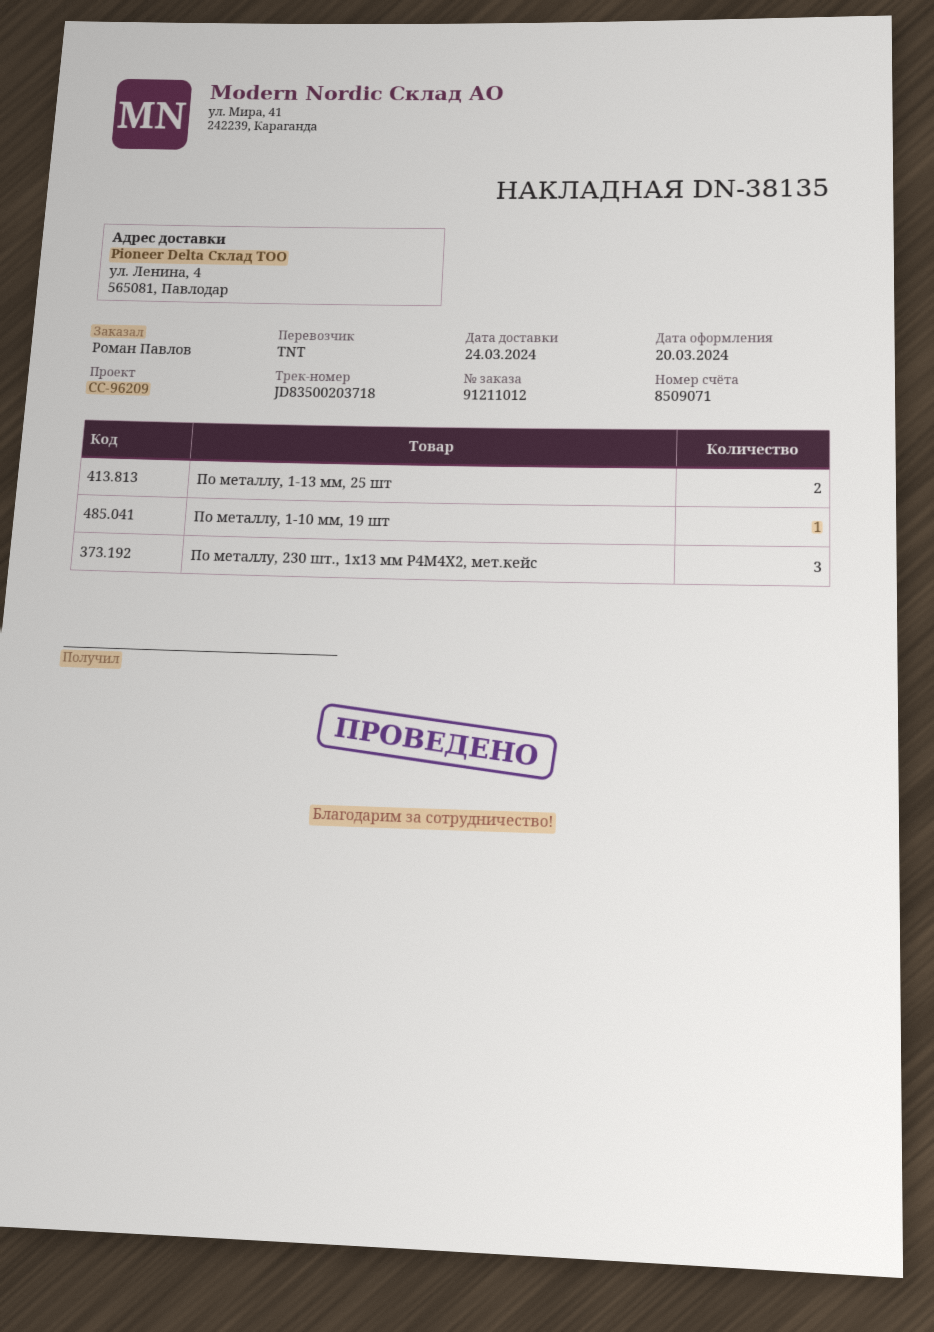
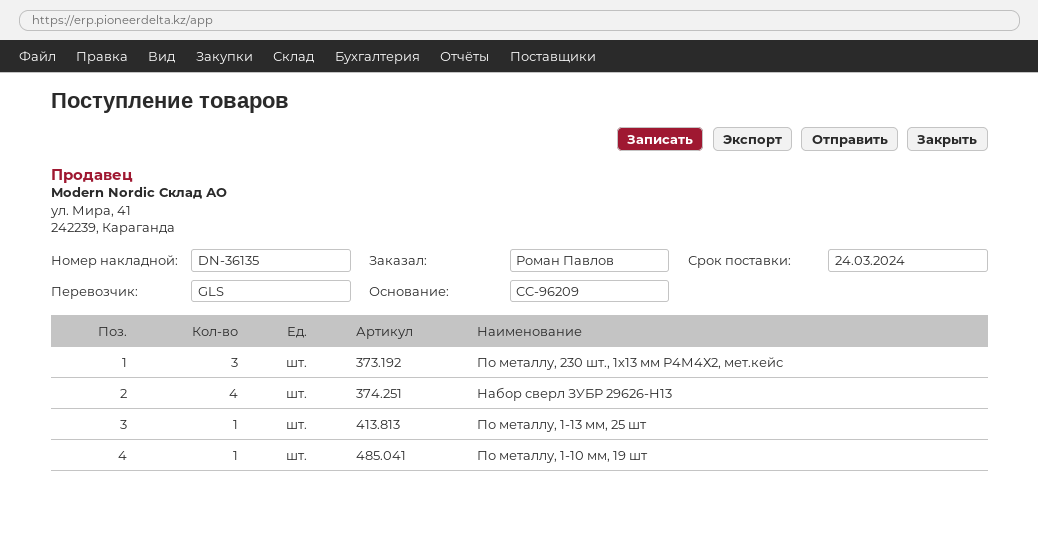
delivery note number: DN-38135 -> DN-36135
shipping method: TNT -> GLS
По металлу, 1-13 мм, 25 шт: 2 -> 1
Набор сверл ЗУБР 29626-H13: none -> 4

